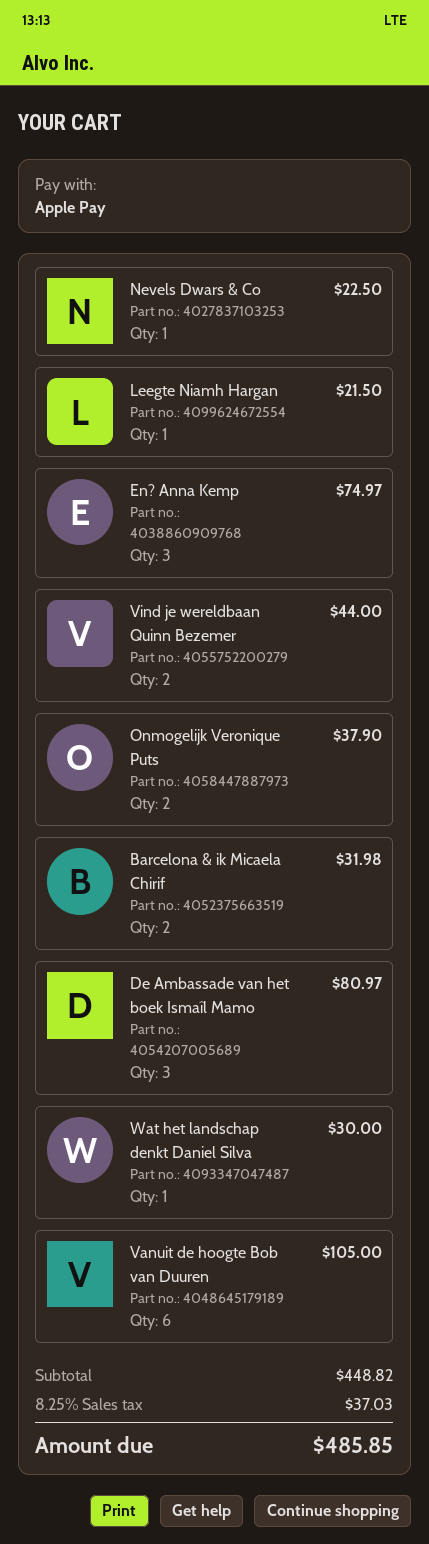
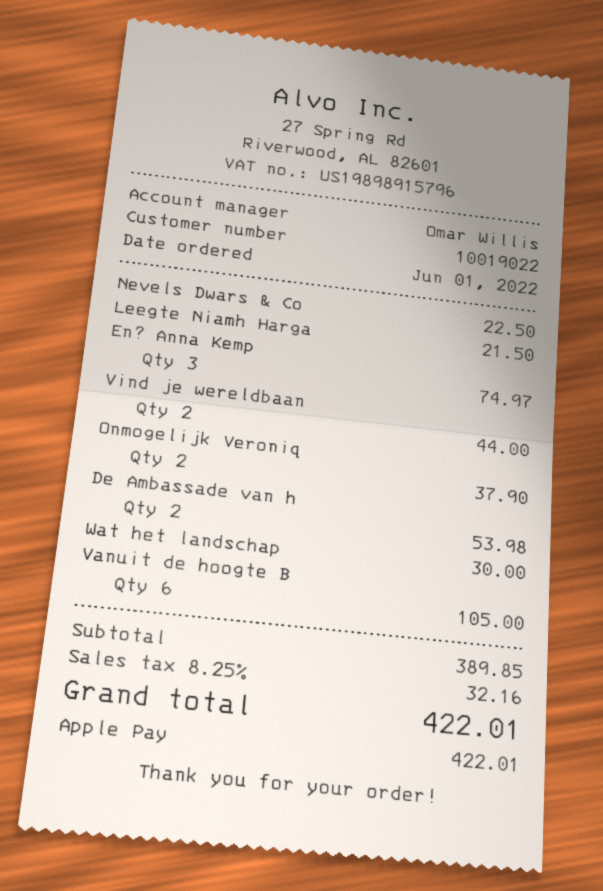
Barcelona & ik Micaela Chirif: 2 for 31.98 -> none
De Ambassade van het boek Ismaîl Mamo: 3 for 80.97 -> 2 for 53.98
subtotal: 448.82 -> 389.85
tax: 8.25% = 37.03 -> 8.25% = 32.16
total: 485.85 -> 422.01

